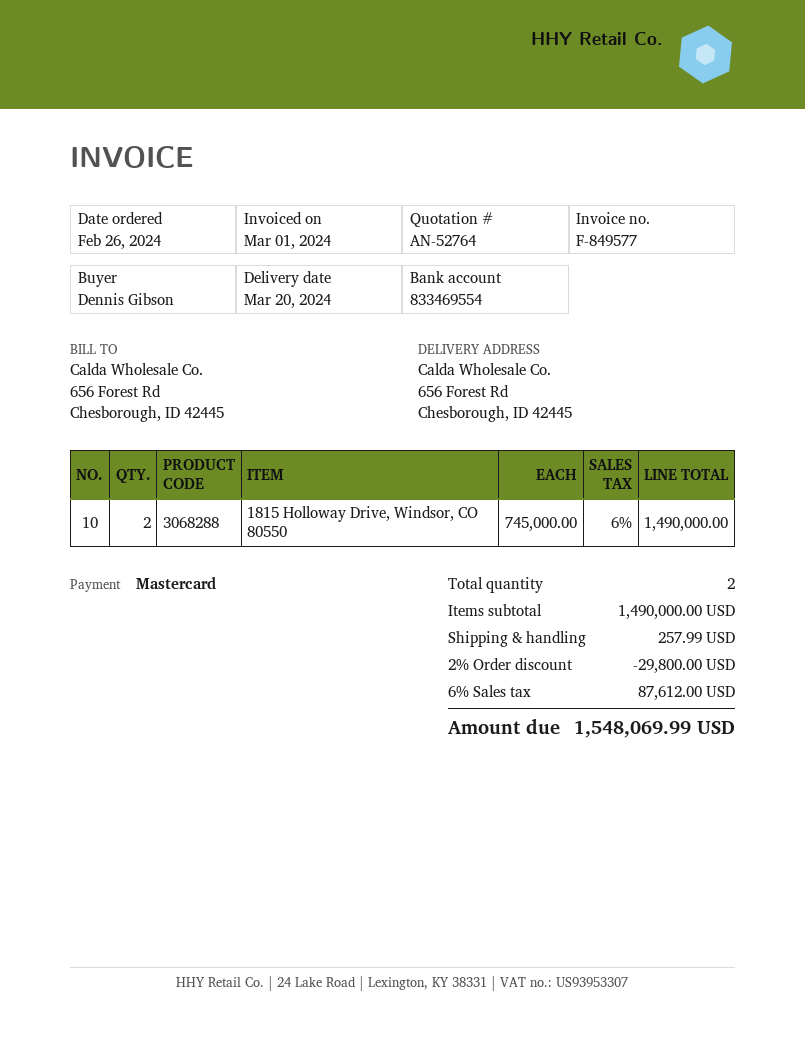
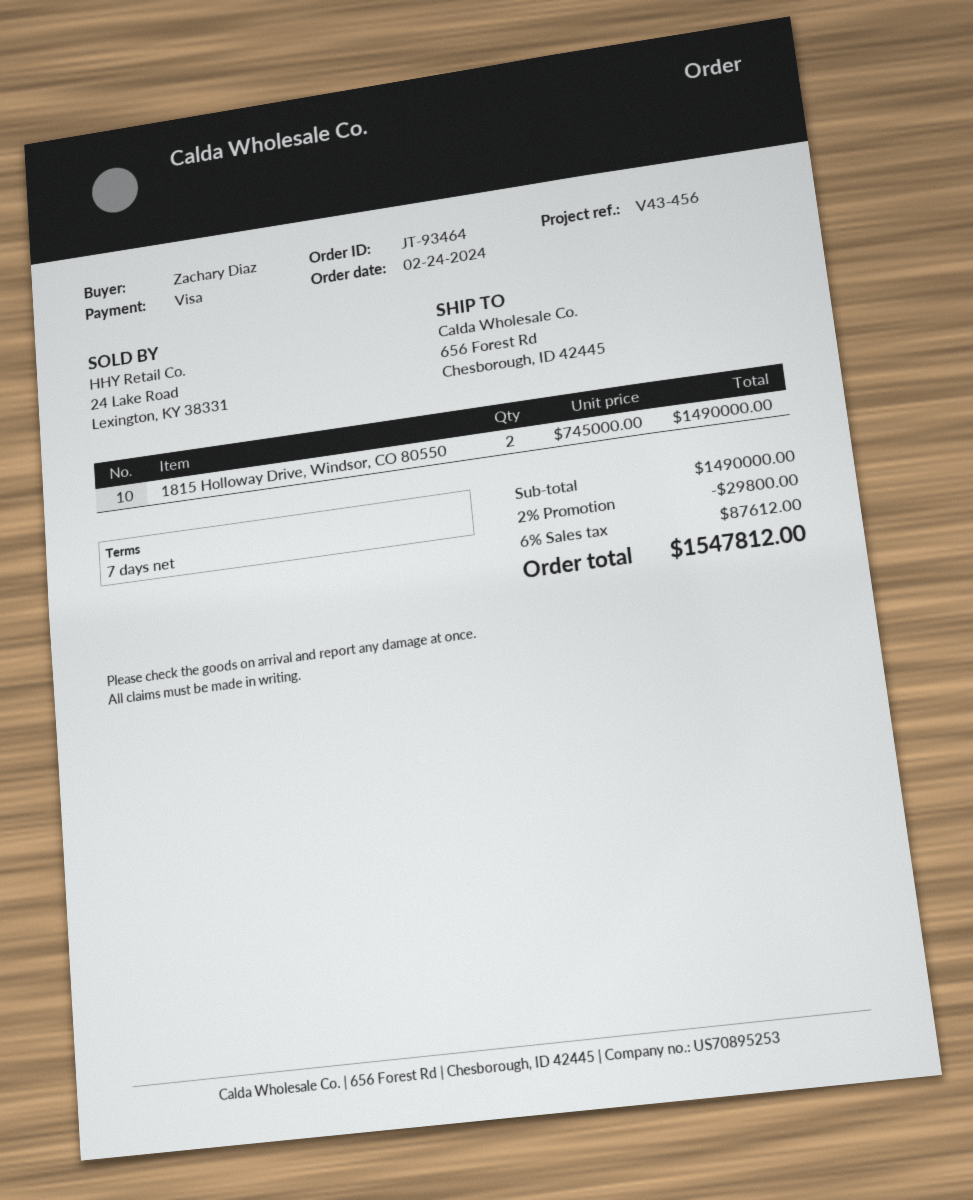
order date: 2024-02-26 -> 2024-02-24
ordered by: Dennis Gibson -> Zachary Diaz
payment method: Mastercard -> Visa
shipping: 257.99 -> none
total: 1548069.99 -> 1547812.00

